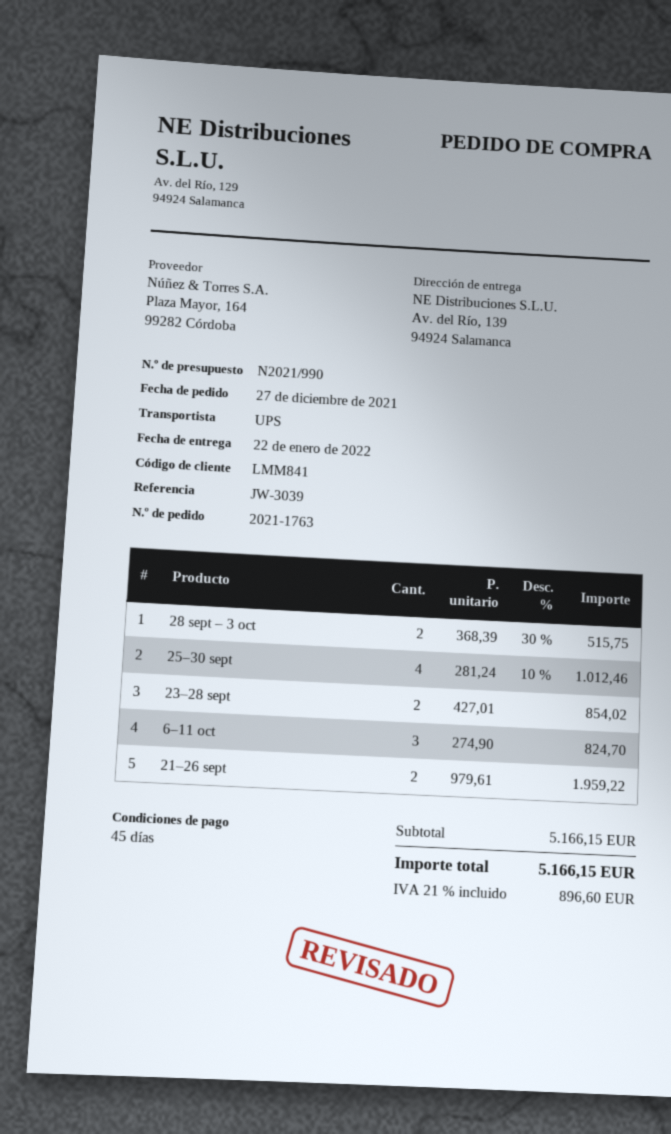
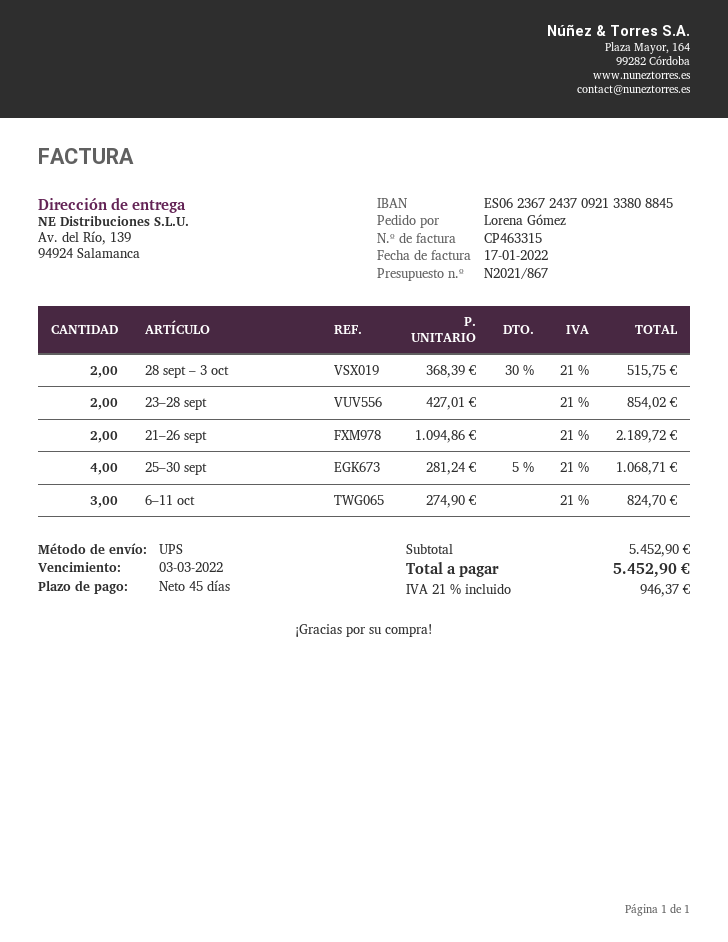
quote number: N2021/990 -> N2021/867
25–30 sept: 4 x 281.24 - 10% = 1012.46 -> 4 x 281.24 - 5% = 1068.71
21–26 sept: 2 x 979.61 = 1959.22 -> 2 x 1094.86 = 2189.72
subtotal: 5166.15 -> 5452.90
tax: 21% = 896.60 -> 21% = 946.37
total: 5166.15 -> 5452.90

